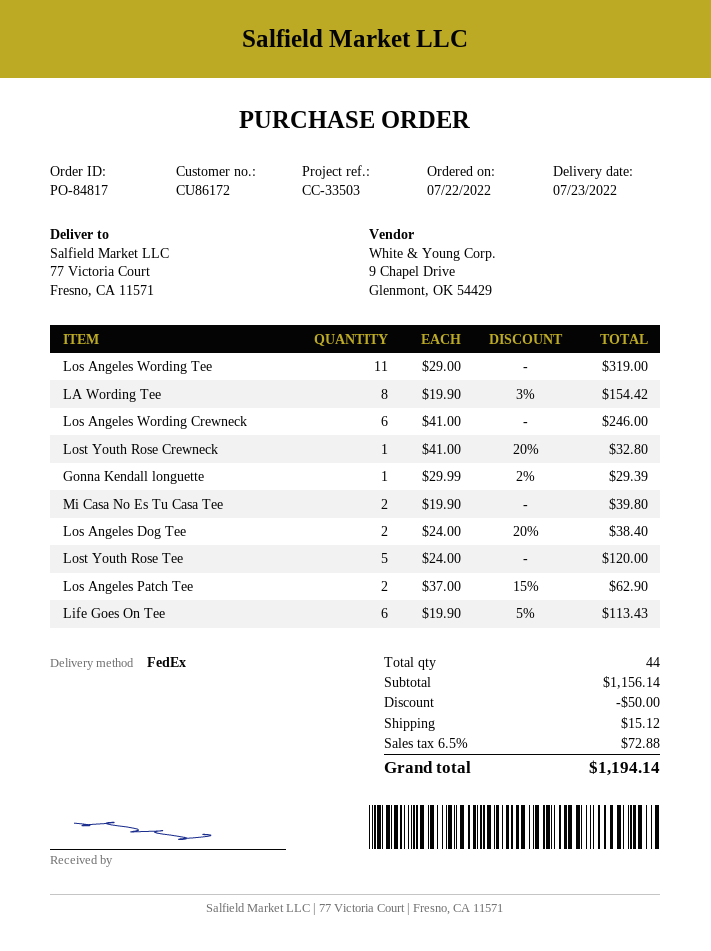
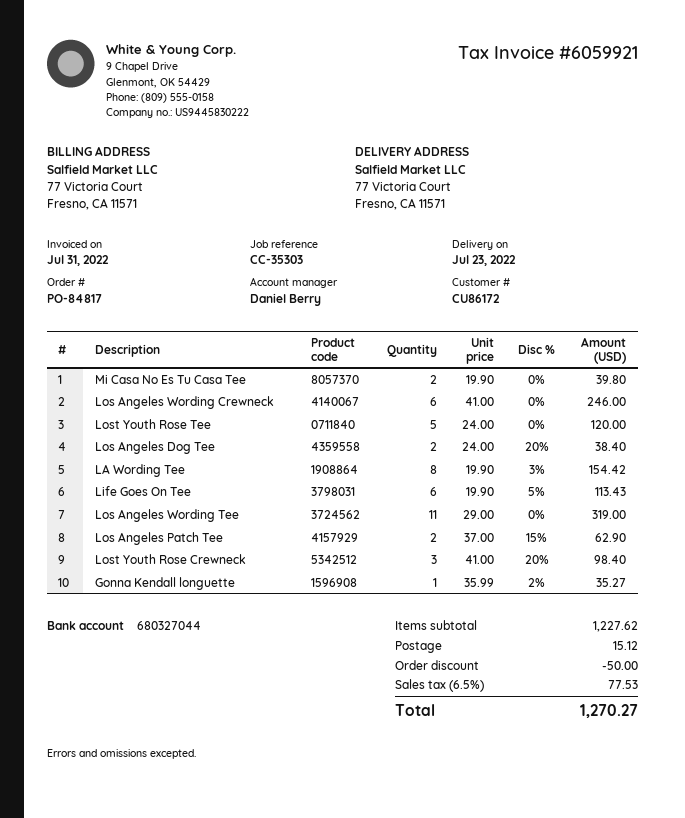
reference: CC-33503 -> CC-35303
Lost Youth Rose Crewneck: 1 x 41.00 - 20% = 32.80 -> 3 x 41.00 - 20% = 98.40
Gonna Kendall longuette: 1 x 29.99 - 2% = 29.39 -> 1 x 35.99 - 2% = 35.27
subtotal: 1156.14 -> 1227.62
tax: 6.5% = 72.88 -> 6.5% = 77.53
total: 1194.14 -> 1270.27

